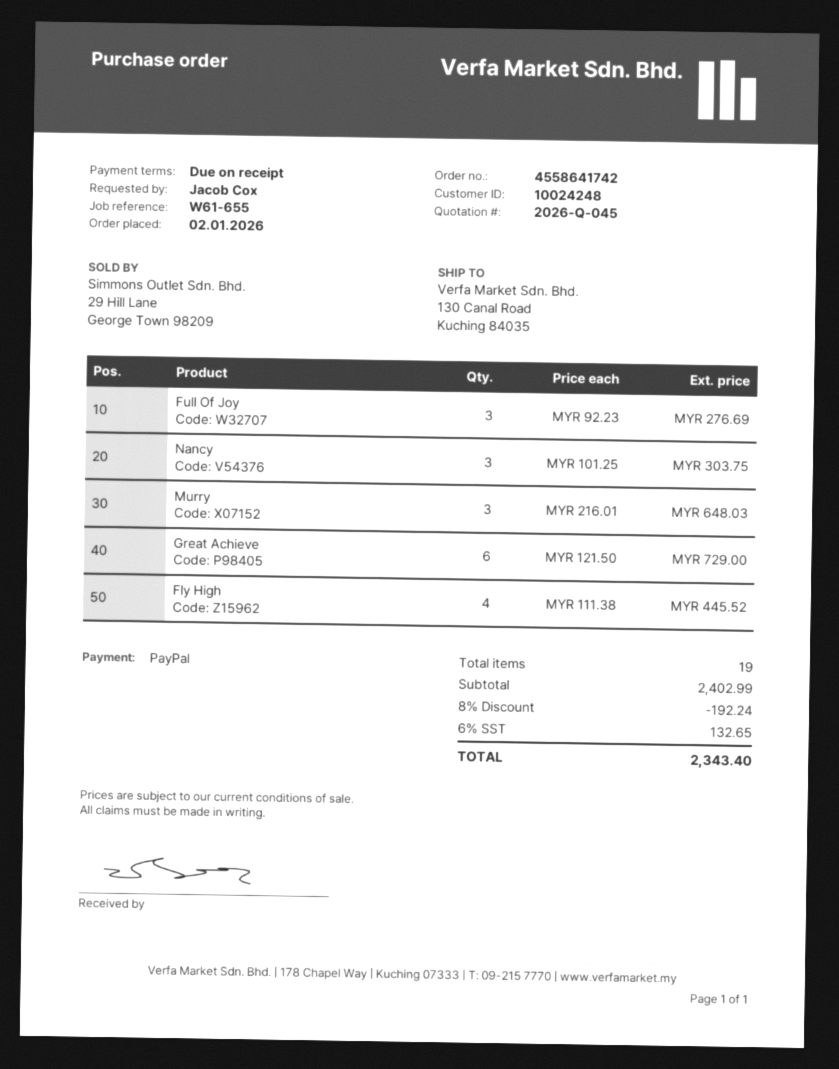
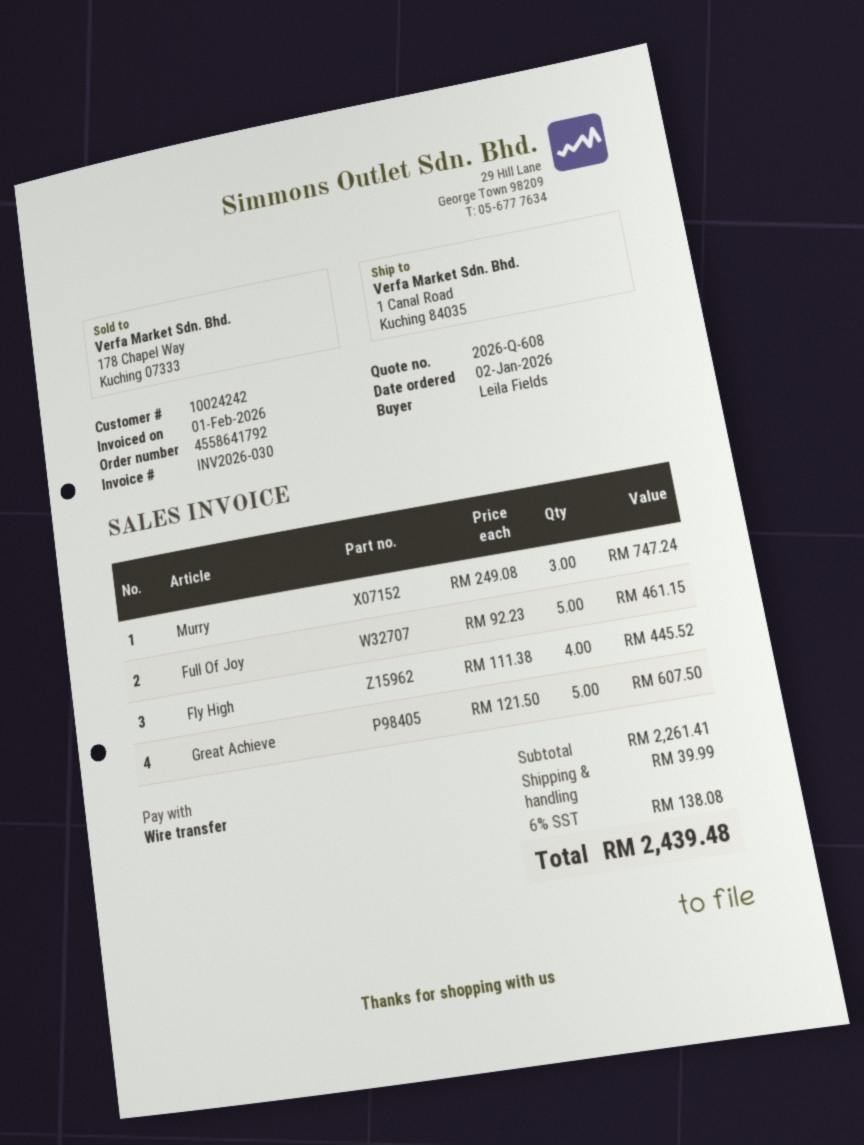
quote number: 2026-Q-045 -> 2026-Q-608
order number: 4558641742 -> 4558641792
customer number: 10024248 -> 10024242
ordered by: Jacob Cox -> Leila Fields
payment method: PayPal -> bank transfer
ship to: 130 Canal Road, Kuching 84035 -> 1 Canal Road, Kuching 84035
Full Of Joy: 3 x 92.23 = 276.69 -> 5 x 92.23 = 461.15
Nancy: 3 x 101.25 = 303.75 -> none
Murry: 3 x 216.01 = 648.03 -> 3 x 249.08 = 747.24
Great Achieve: 6 x 121.50 = 729.00 -> 5 x 121.50 = 607.50
subtotal: 2402.99 -> 2261.41
discount: 8% = 192.24 -> none
shipping: none -> 39.99
tax: 6% = 132.65 -> 6% = 138.08
total: 2343.40 -> 2439.48

